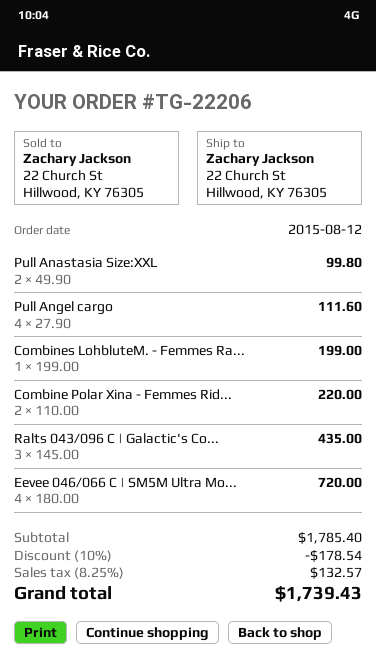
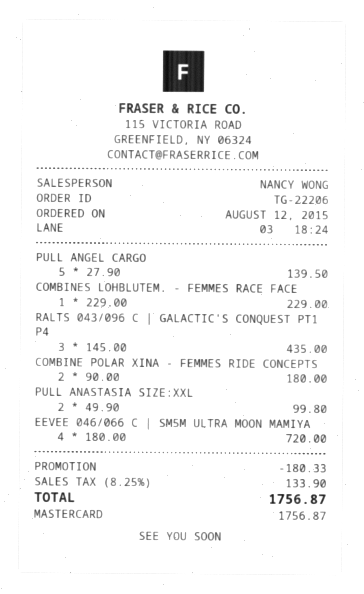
Pull Angel cargo: 4 x 27.90 = 111.60 -> 5 x 27.90 = 139.50
Combines LohbluteM. - Femmes Ra...: 1 x 199.00 = 199.00 -> 1 x 229.00 = 229.00
Combine Polar Xina - Femmes Rid...: 2 x 110.00 = 220.00 -> 2 x 90.00 = 180.00
discount: 178.54 -> 180.33
tax: 8.25% = 132.57 -> 8.25% = 133.90
total: 1739.43 -> 1756.87

